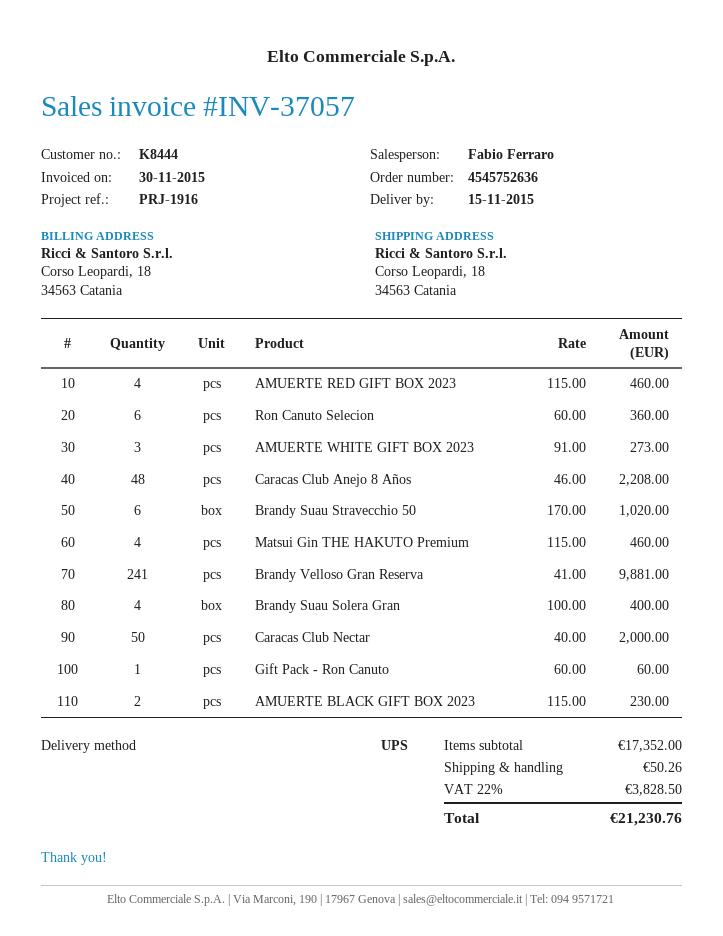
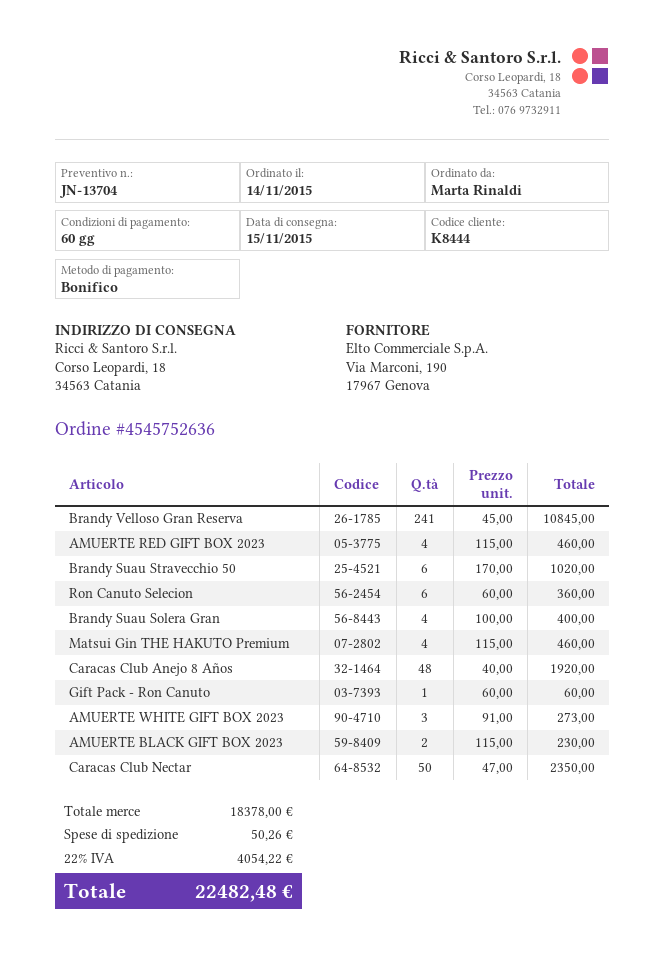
Caracas Club Anejo 8 Años: 48 x 46.00 = 2208.00 -> 48 x 40.00 = 1920.00
Brandy Velloso Gran Reserva: 241 x 41.00 = 9881.00 -> 241 x 45.00 = 10845.00
Caracas Club Nectar: 50 x 40.00 = 2000.00 -> 50 x 47.00 = 2350.00
subtotal: 17352.00 -> 18378.00
tax: 22% = 3828.50 -> 22% = 4054.22
total: 21230.76 -> 22482.48

